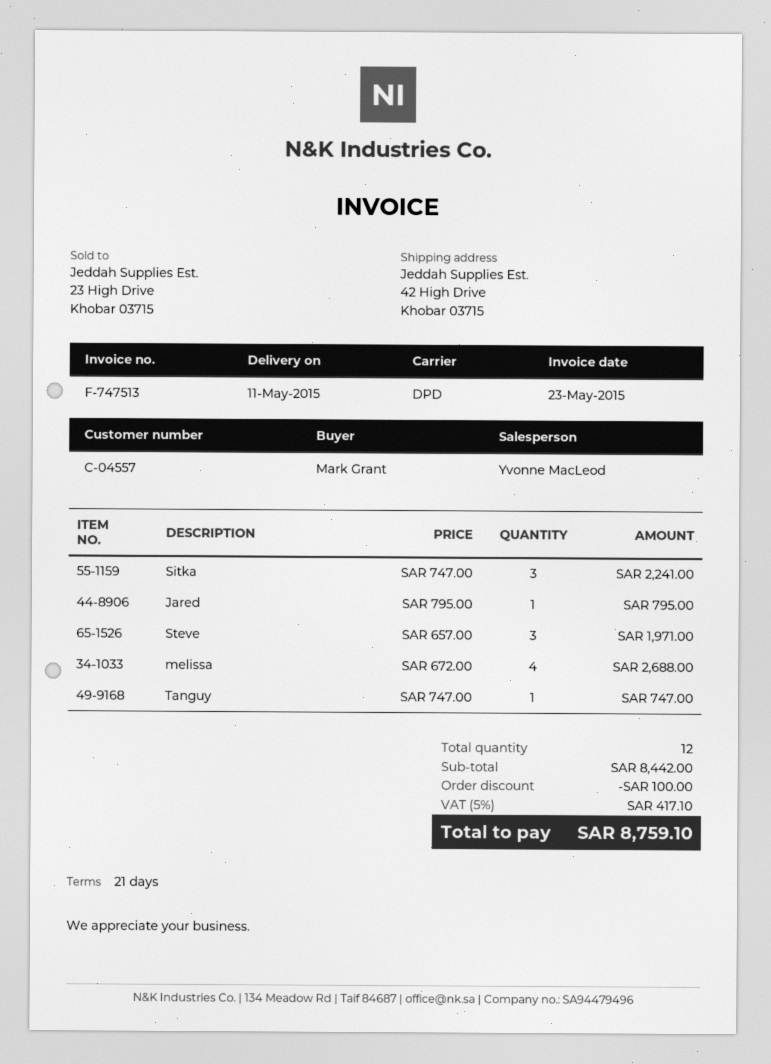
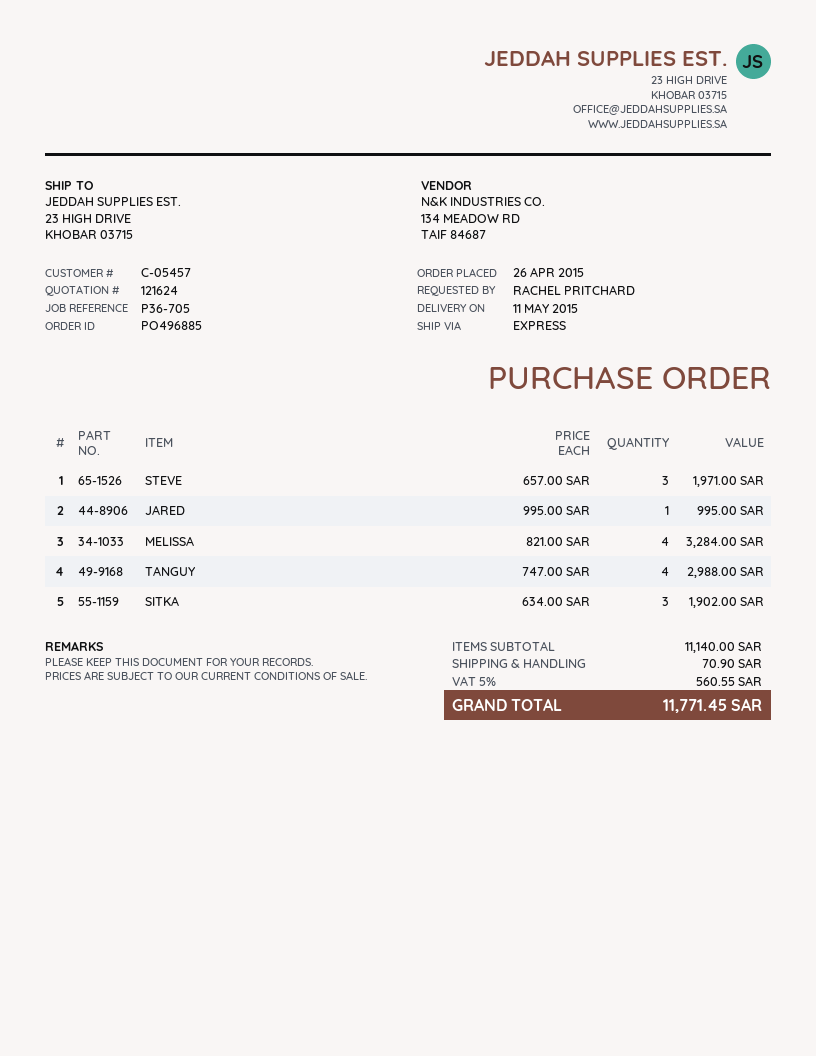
customer number: C-04557 -> C-05457
ordered by: Mark Grant -> RACHEL PRITCHARD
shipping method: DPD -> express
ship to: 42 High Drive, Khobar 03715 -> 23 HIGH DRIVE, KHOBAR 03715
Sitka: 3 x 747.00 = 2241.00 -> 3 x 634.00 = 1902.00
Jared: 1 x 795.00 = 795.00 -> 1 x 995.00 = 995.00
melissa: 4 x 672.00 = 2688.00 -> 4 x 821.00 = 3284.00
Tanguy: 1 x 747.00 = 747.00 -> 4 x 747.00 = 2988.00
subtotal: 8442.00 -> 11140.00
discount: 100.00 -> none
shipping: none -> 70.90
tax: 5% = 417.10 -> 5% = 560.55
total: 8759.10 -> 11771.45

